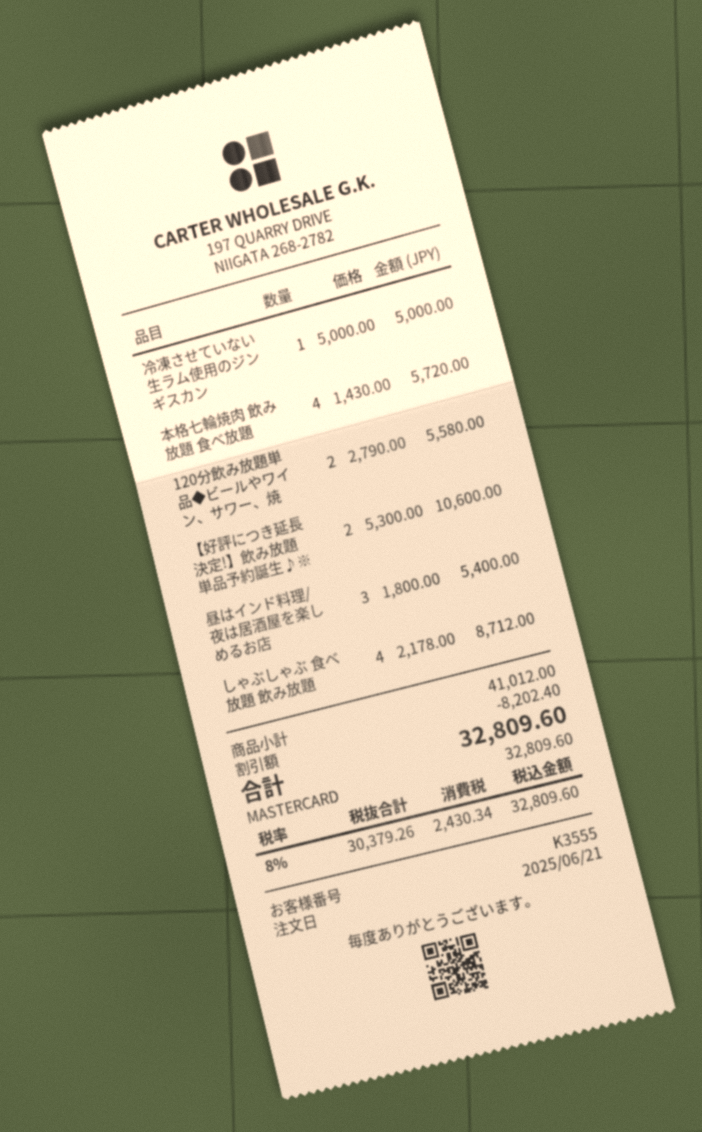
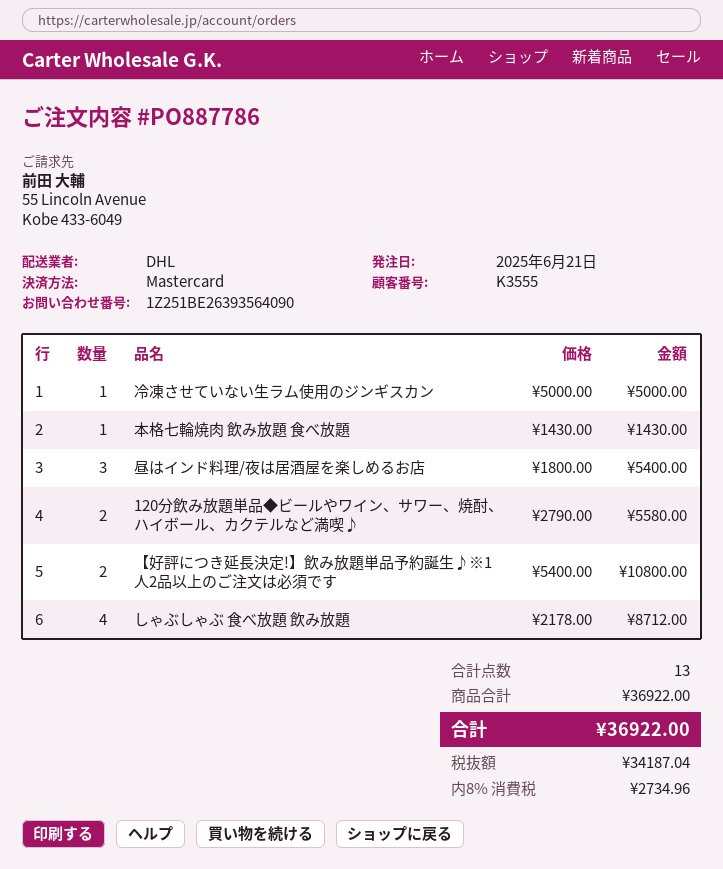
本格七輪焼肉 飲み放題 食べ放題: 4 x 1430.00 = 5720.00 -> 1 x 1430.00 = 1430.00
【好評につき延長決定!】飲み放題単品予約誕生♪※: 2 x 5300.00 = 10600.00 -> 2 x 5400.00 = 10800.00
subtotal: 41012.00 -> 36922.00
discount: 8202.40 -> none
net: 30379.26 -> 34187.04
tax: 8% = 2430.34 -> 8% = 2734.96
total: 32809.60 -> 36922.00

